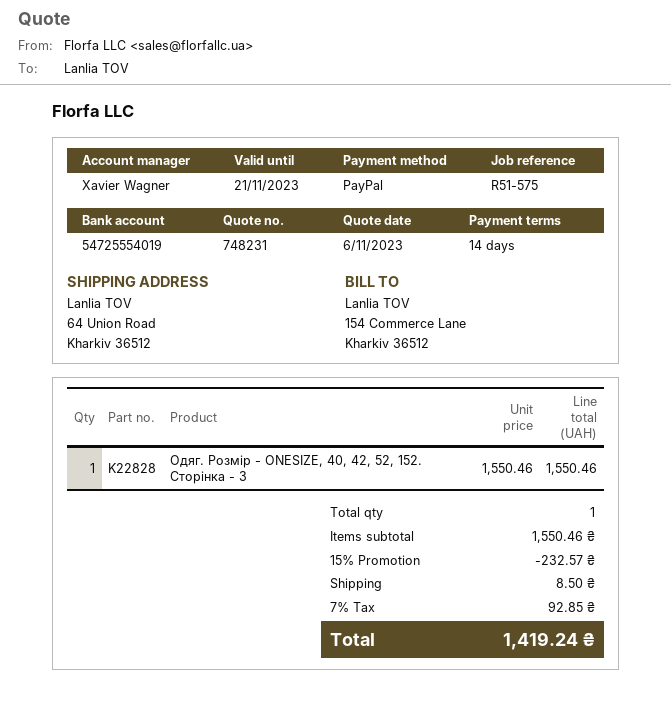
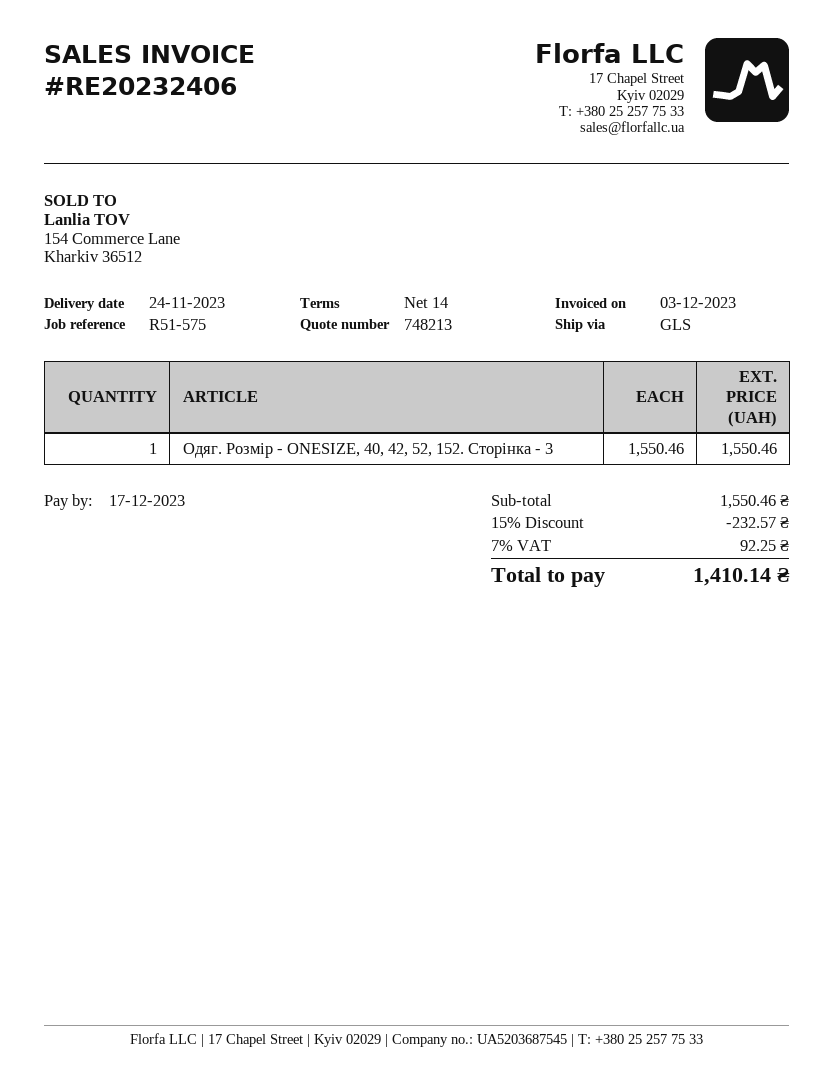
quote number: 748231 -> 748213
shipping: 8.50 -> none
tax: 7% = 92.85 -> 7% = 92.25
total: 1419.24 -> 1410.14

